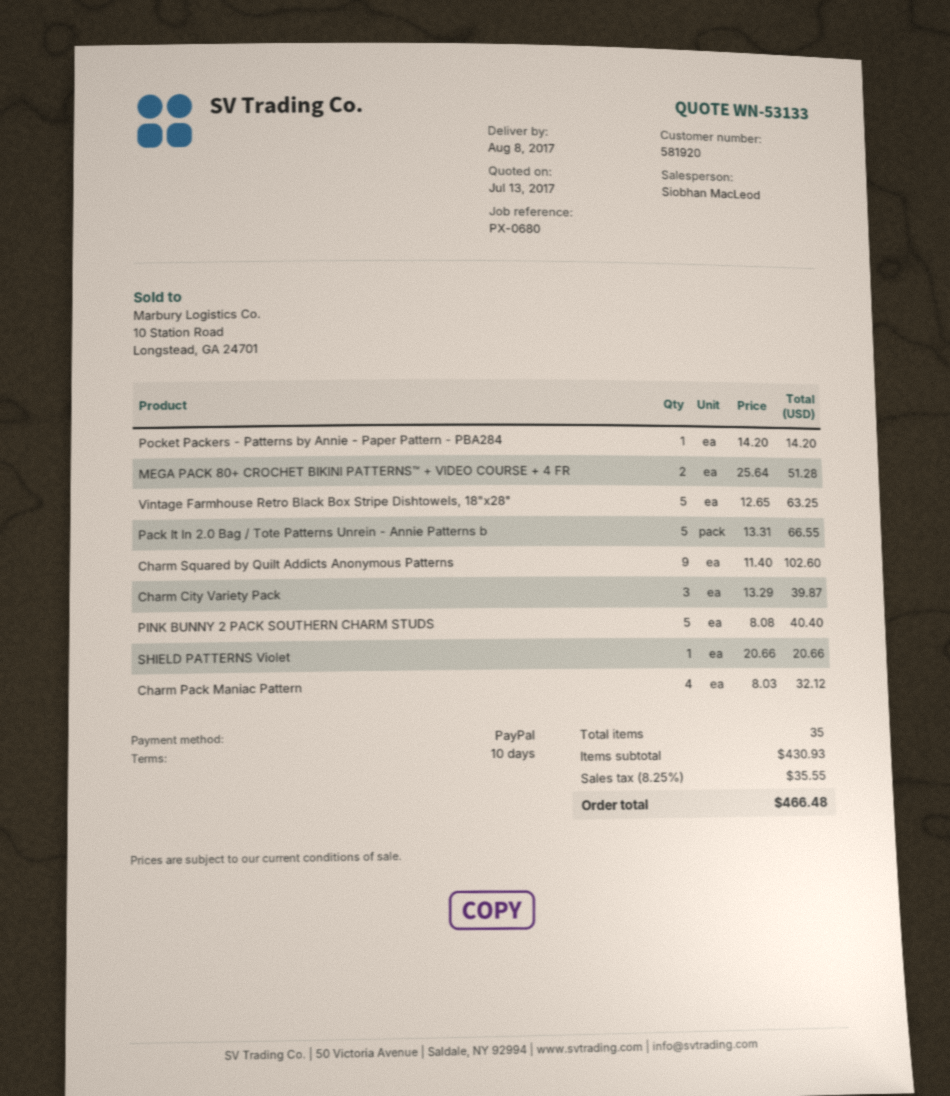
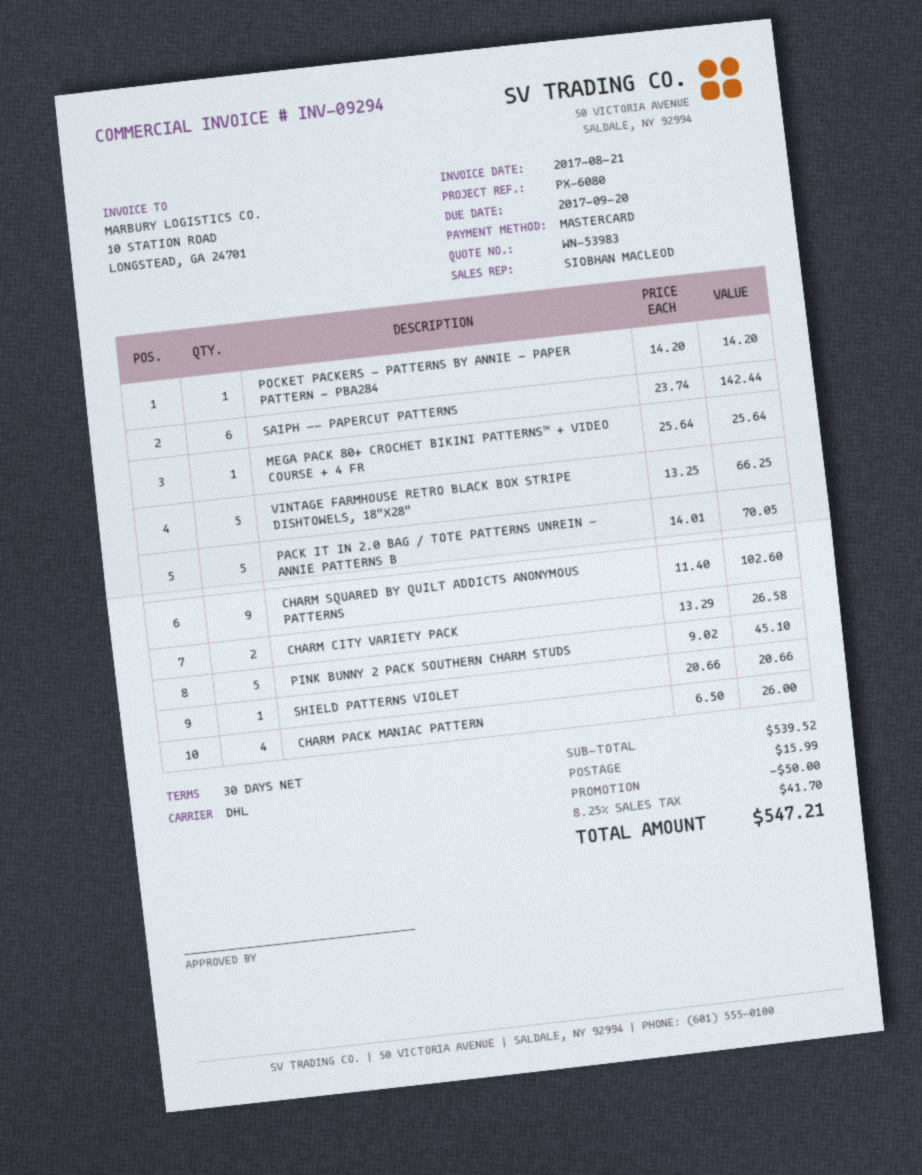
quote number: WN-53133 -> WN-53983
payment terms: 10 days -> 30 days
reference: PX-0680 -> PX-6080
payment method: PayPal -> Mastercard
MEGA PACK 80+ CROCHET BIKINI PATTERNS™ + VIDEO COURSE + 4 FR: 2 x 25.64 = 51.28 -> 1 x 25.64 = 25.64
Vintage Farmhouse Retro Black Box Stripe Dishtowels, 18"x28": 5 x 12.65 = 63.25 -> 5 x 13.25 = 66.25
Pack It In 2.0 Bag / Tote Patterns Unrein - Annie Patterns b: 5 x 13.31 = 66.55 -> 5 x 14.01 = 70.05
Charm City Variety Pack: 3 x 13.29 = 39.87 -> 2 x 13.29 = 26.58
PINK BUNNY 2 PACK SOUTHERN CHARM STUDS: 5 x 8.08 = 40.40 -> 5 x 9.02 = 45.10
Charm Pack Maniac Pattern: 4 x 8.03 = 32.12 -> 4 x 6.50 = 26.00
SAIPH -- PAPERCUT PATTERNS: none -> 6 x 23.74 = 142.44
subtotal: 430.93 -> 539.52
discount: none -> 50.00
shipping: none -> 15.99
tax: 8.25% = 35.55 -> 8.25% = 41.70
total: 466.48 -> 547.21

